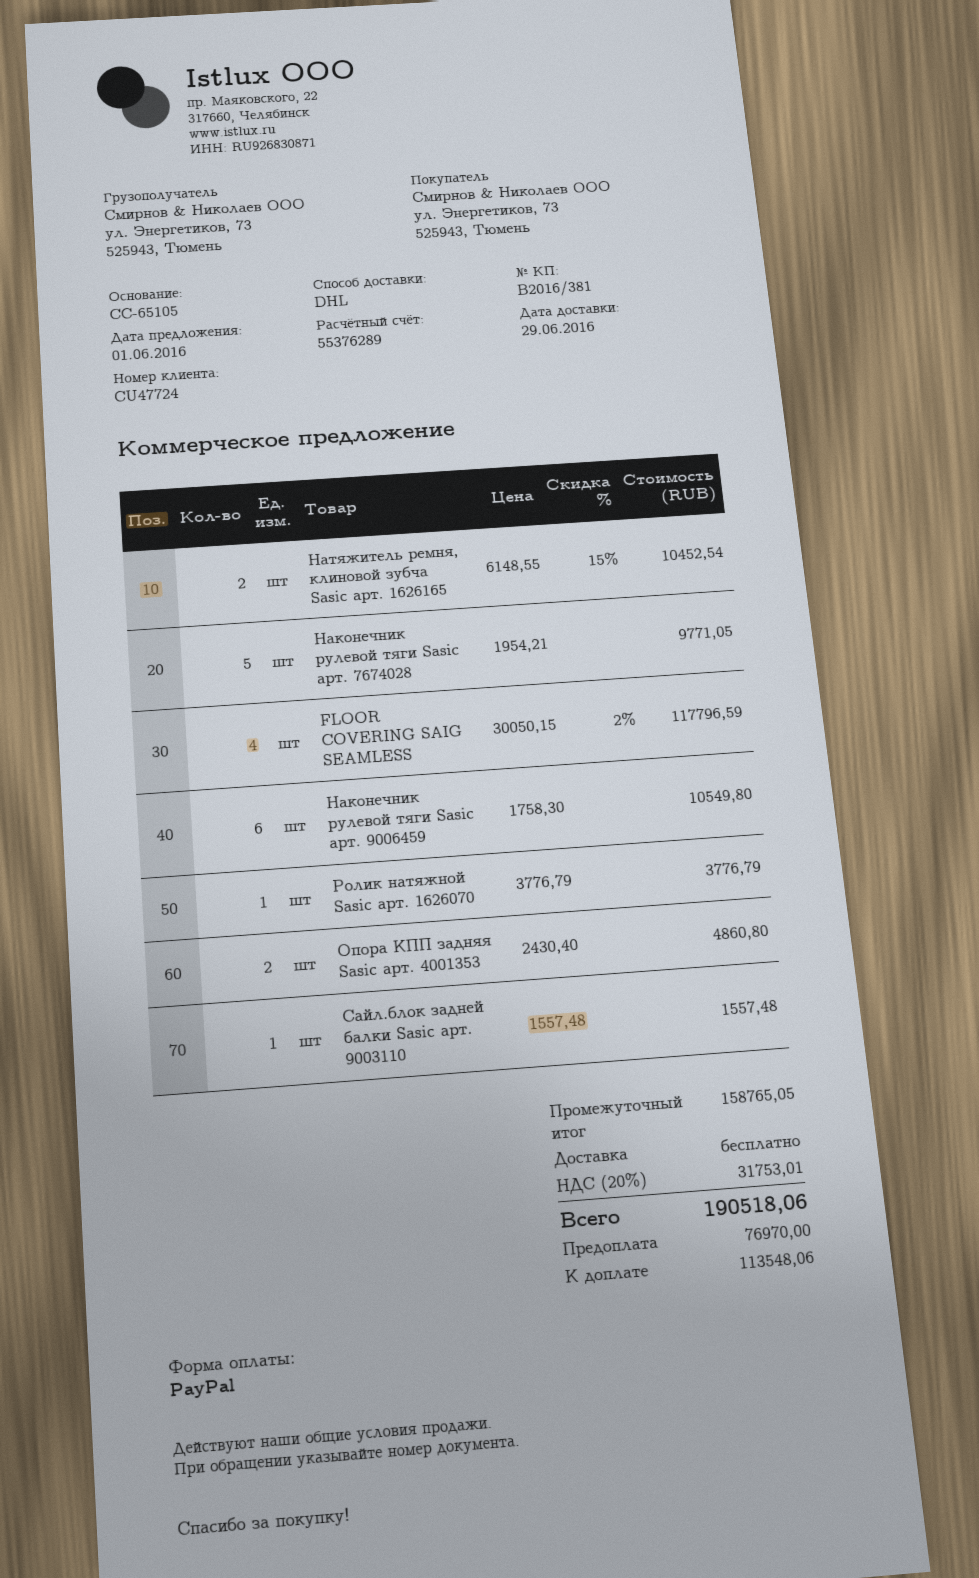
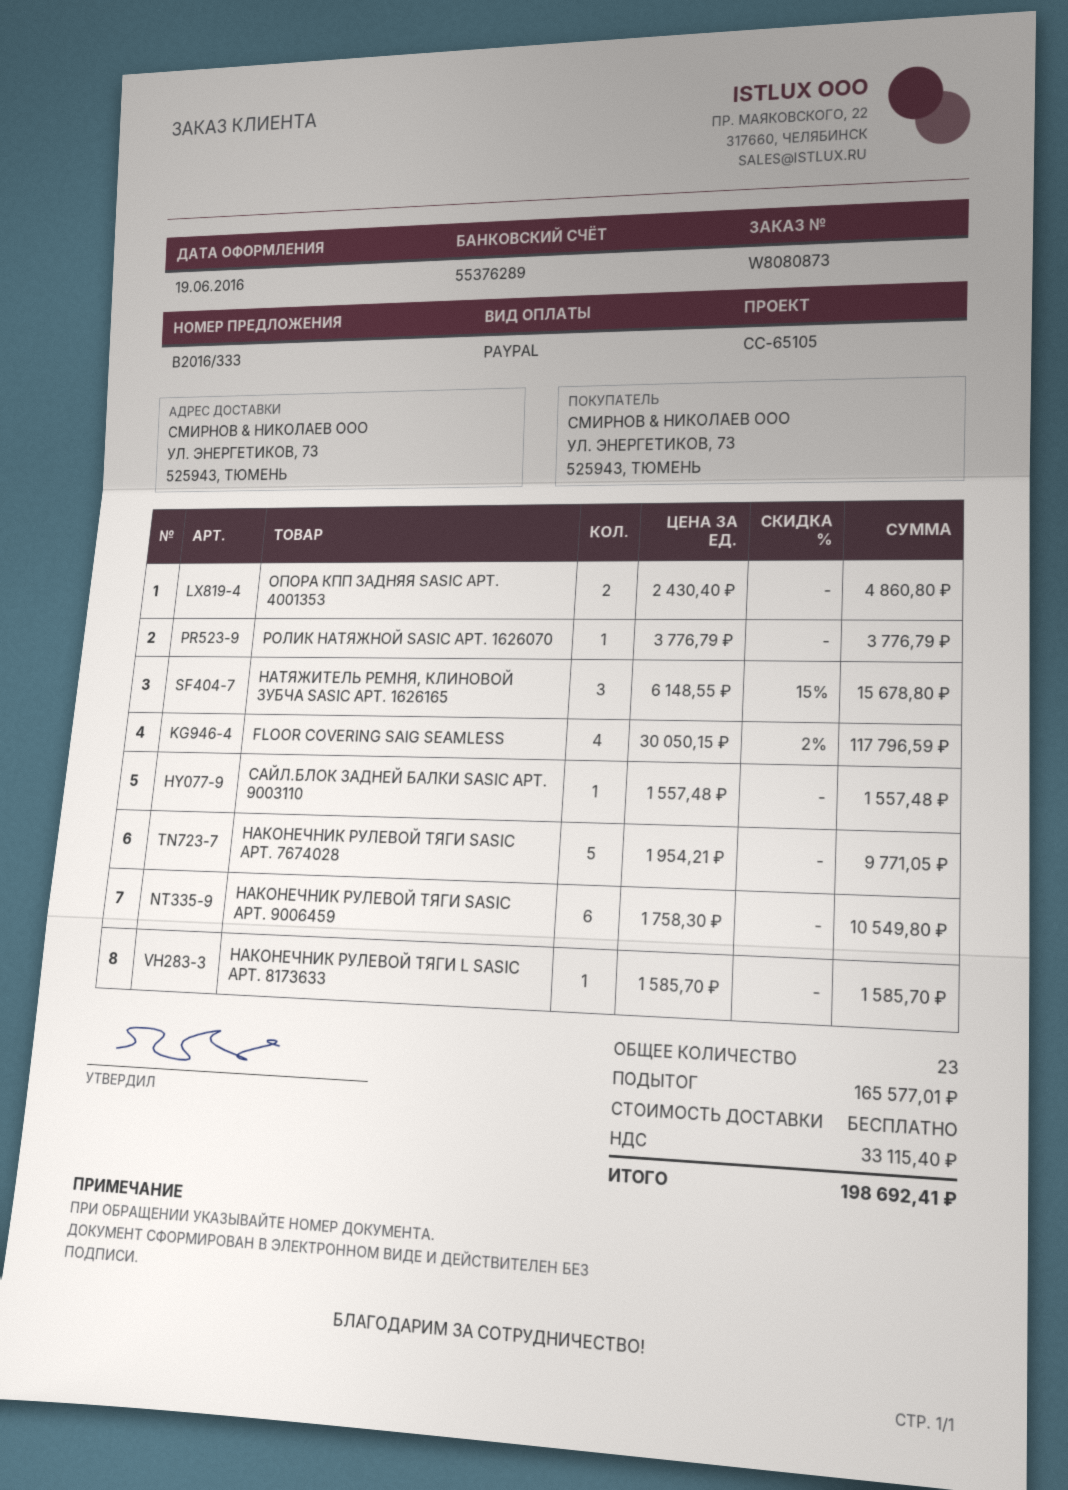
quote number: B2016/381 -> B2016/333
Натяжитель ремня, клиновой зубча Sasic арт. 1626165: 2 x 6148.55 - 15% = 10452.54 -> 3 x 6148.55 - 15% = 15678.80
НАКОНЕЧНИК РУЛЕВОЙ ТЯГИ L SASIC АРТ. 8173633: none -> 1 x 1585.70 = 1585.70
subtotal: 158765.05 -> 165577.01
tax: 31753.01 -> 33115.40
total: 190518.06 -> 198692.41

